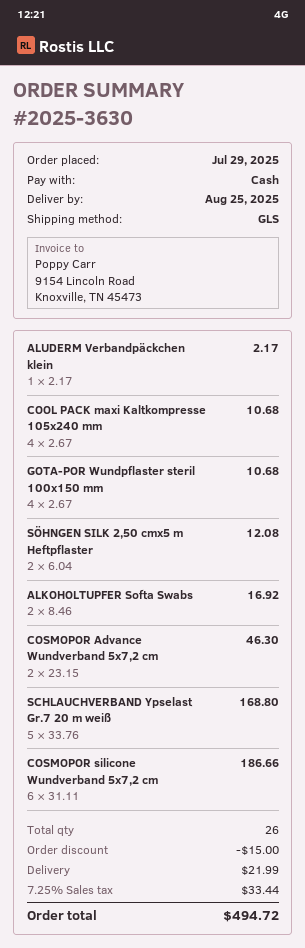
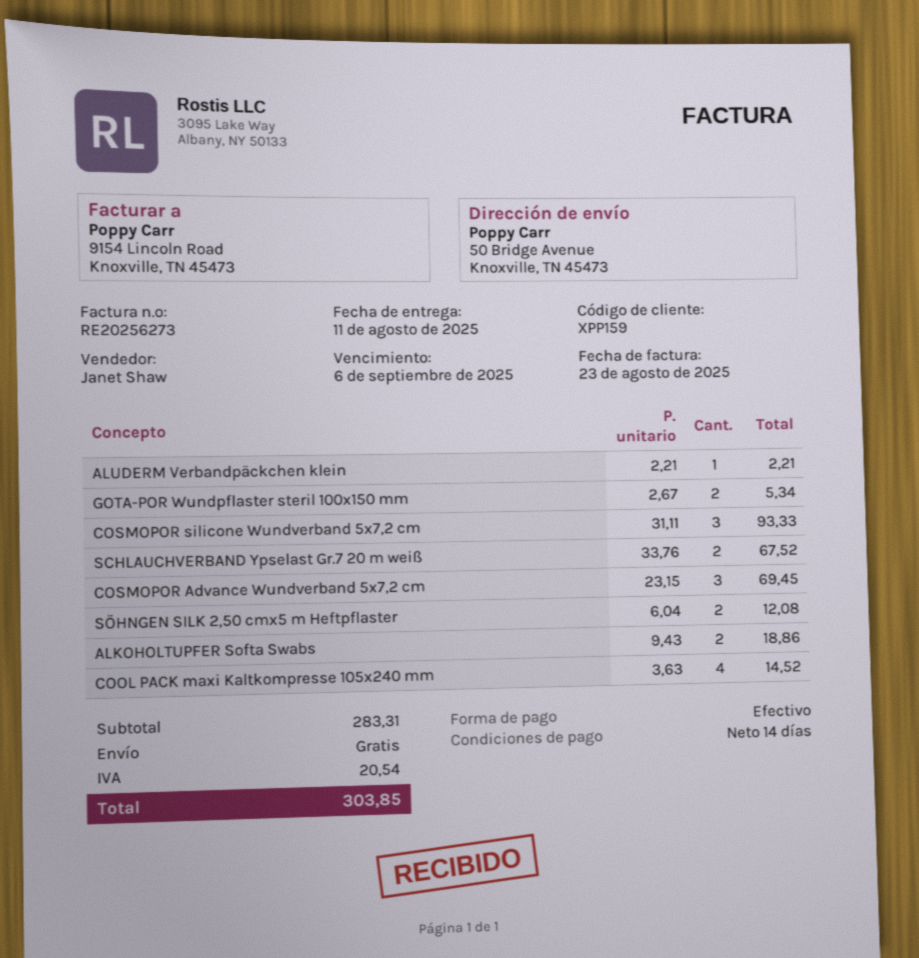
delivery date: 2025-08-25 -> 2025-08-11
ALUDERM Verbandpäckchen klein: 1 x 2.17 = 2.17 -> 1 x 2.21 = 2.21
COOL PACK maxi Kaltkompresse 105x240 mm: 4 x 2.67 = 10.68 -> 4 x 3.63 = 14.52
GOTA-POR Wundpflaster steril 100x150 mm: 4 x 2.67 = 10.68 -> 2 x 2.67 = 5.34
ALKOHOLTUPFER Softa Swabs: 2 x 8.46 = 16.92 -> 2 x 9.43 = 18.86
COSMOPOR Advance Wundverband 5x7,2 cm: 2 x 23.15 = 46.30 -> 3 x 23.15 = 69.45
SCHLAUCHVERBAND Ypselast Gr.7 20 m weiß: 5 x 33.76 = 168.80 -> 2 x 33.76 = 67.52
COSMOPOR silicone Wundverband 5x7,2 cm: 6 x 31.11 = 186.66 -> 3 x 31.11 = 93.33
discount: 15.00 -> none
shipping: 21.99 -> 0.00
tax: 33.44 -> 20.54
total: 494.72 -> 303.85

